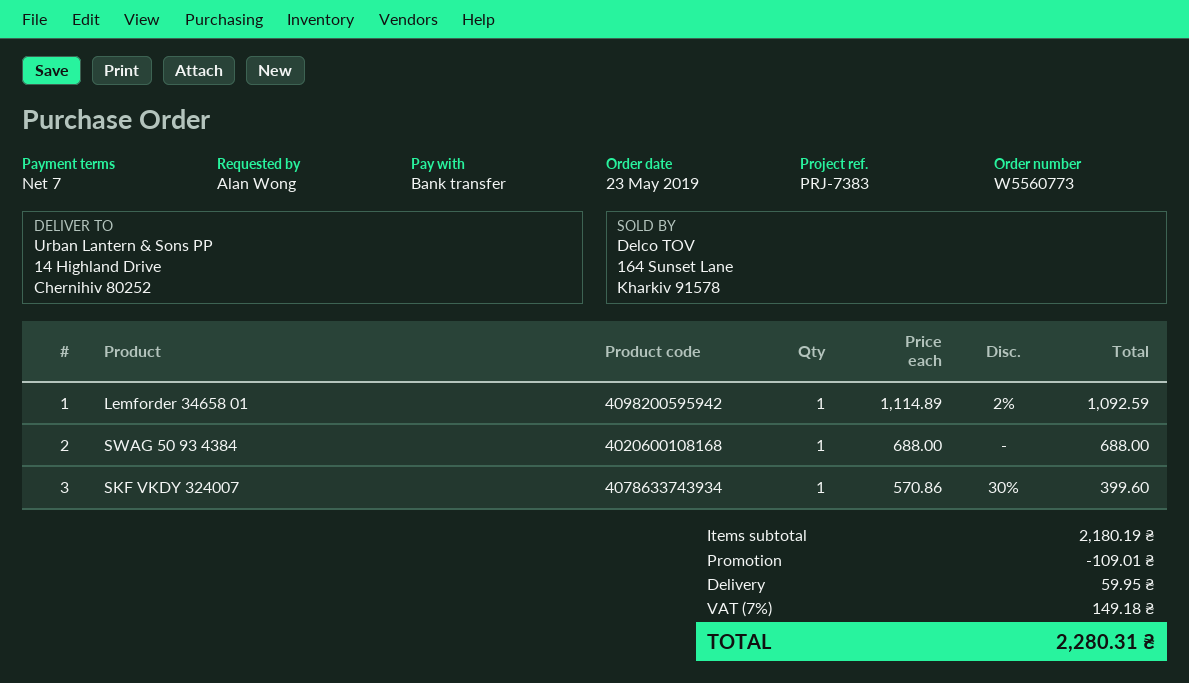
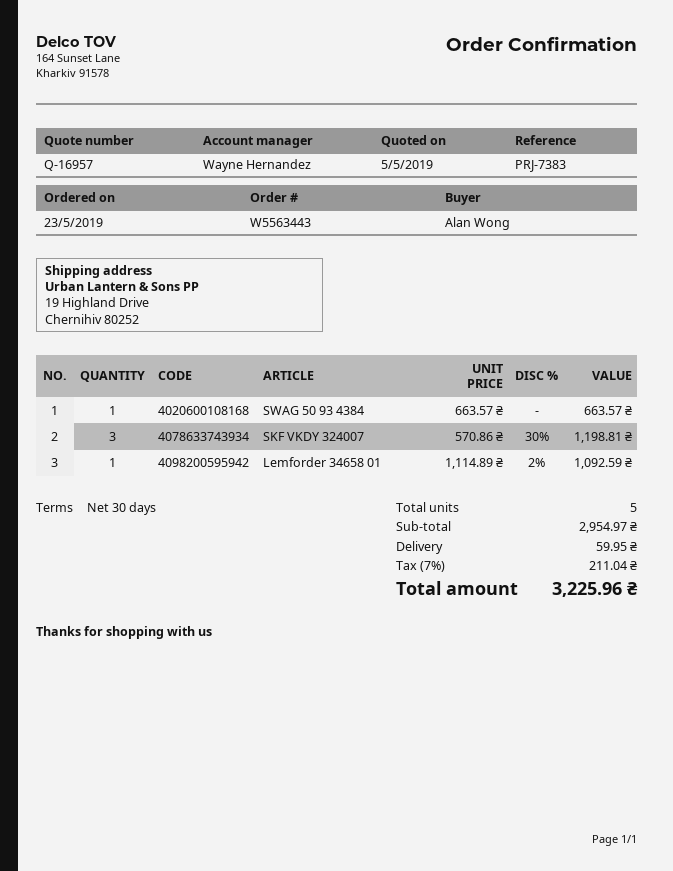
order number: W5560773 -> W5563443
payment terms: 7 days -> 30 days
ship to: 14 Highland Drive, Chernihiv 80252 -> 19 Highland Drive, Chernihiv 80252
SWAG 50 93 4384: 1 x 688.00 = 688.00 -> 1 x 663.57 = 663.57
SKF VKDY 324007: 1 x 570.86 - 30% = 399.60 -> 3 x 570.86 - 30% = 1198.81
subtotal: 2180.19 -> 2954.97
discount: 109.01 -> none
tax: 7% = 149.18 -> 7% = 211.04
total: 2280.31 -> 3225.96

